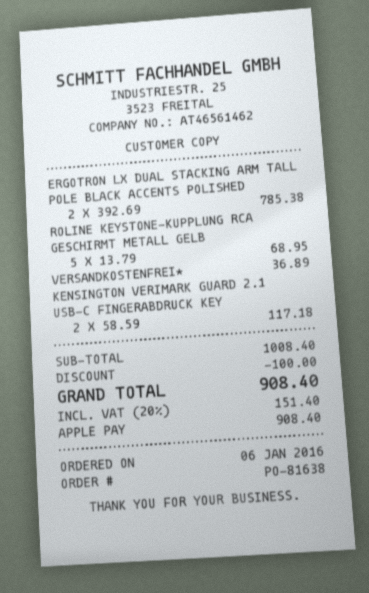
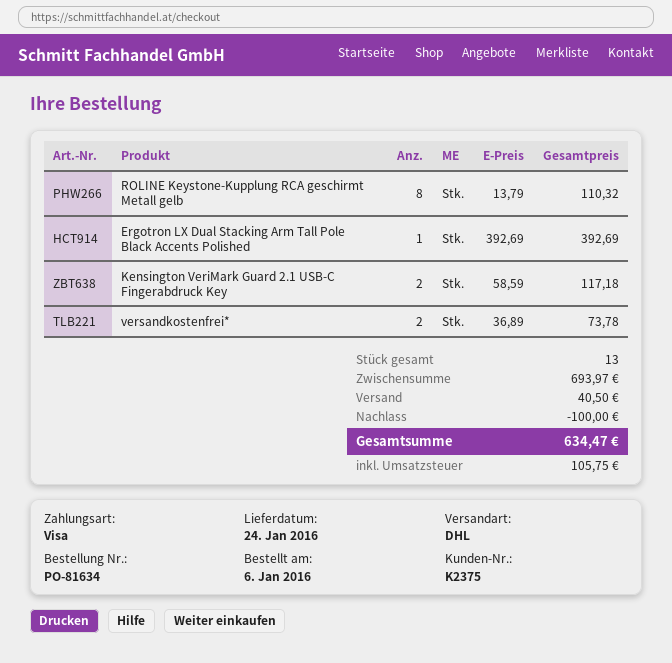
order number: PO-81638 -> PO-81634
payment method: Apple Pay -> Visa
ERGOTRON LX DUAL STACKING ARM TALL POLE BLACK ACCENTS POLISHED: 2 x 392.69 = 785.38 -> 1 x 392.69 = 392.69
ROLINE KEYSTONE-KUPPLUNG RCA GESCHIRMT METALL GELB: 5 x 13.79 = 68.95 -> 8 x 13.79 = 110.32
VERSANDKOSTENFREI*: 1 x 36.89 = 36.89 -> 2 x 36.89 = 73.78
subtotal: 1008.40 -> 693.97
shipping: none -> 40.50
tax: 151.40 -> 105.75
total: 908.40 -> 634.47

